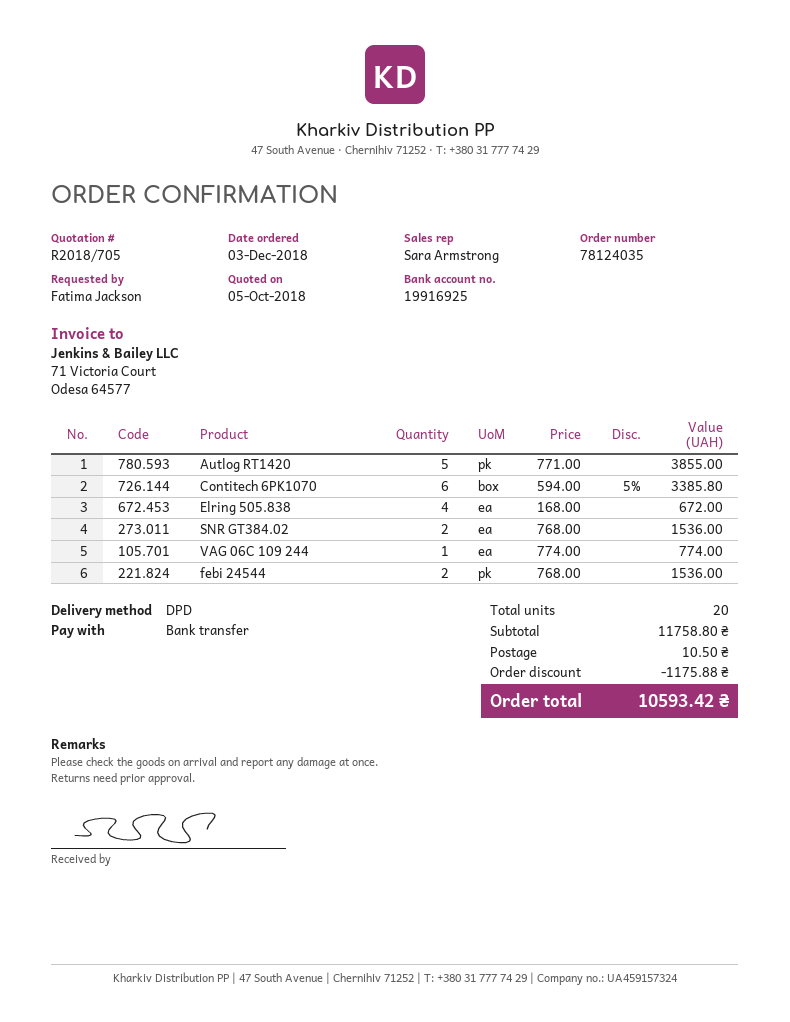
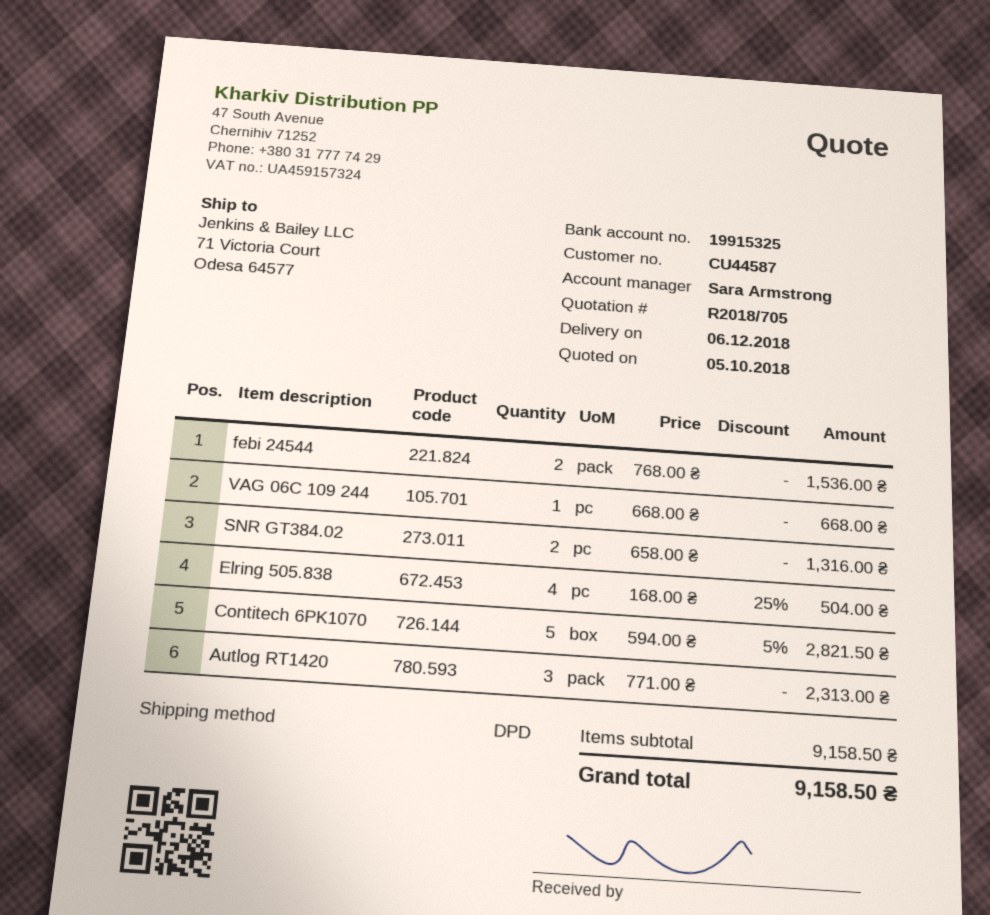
bank account: 19916925 -> 19915325
Autlog RT1420: 5 x 771.00 = 3855.00 -> 3 x 771.00 = 2313.00
Contitech 6PK1070: 6 x 594.00 - 5% = 3385.80 -> 5 x 594.00 - 5% = 2821.50
Elring 505.838: 4 x 168.00 = 672.00 -> 4 x 168.00 - 25% = 504.00
SNR GT384.02: 2 x 768.00 = 1536.00 -> 2 x 658.00 = 1316.00
VAG 06C 109 244: 1 x 774.00 = 774.00 -> 1 x 668.00 = 668.00
subtotal: 11758.80 -> 9158.50
discount: 1175.88 -> none
shipping: 10.50 -> none
total: 10593.42 -> 9158.50

